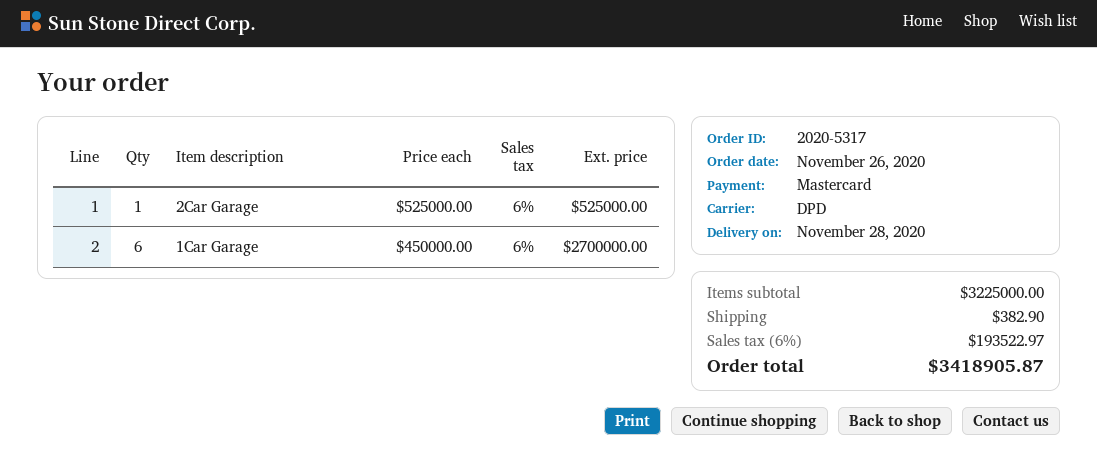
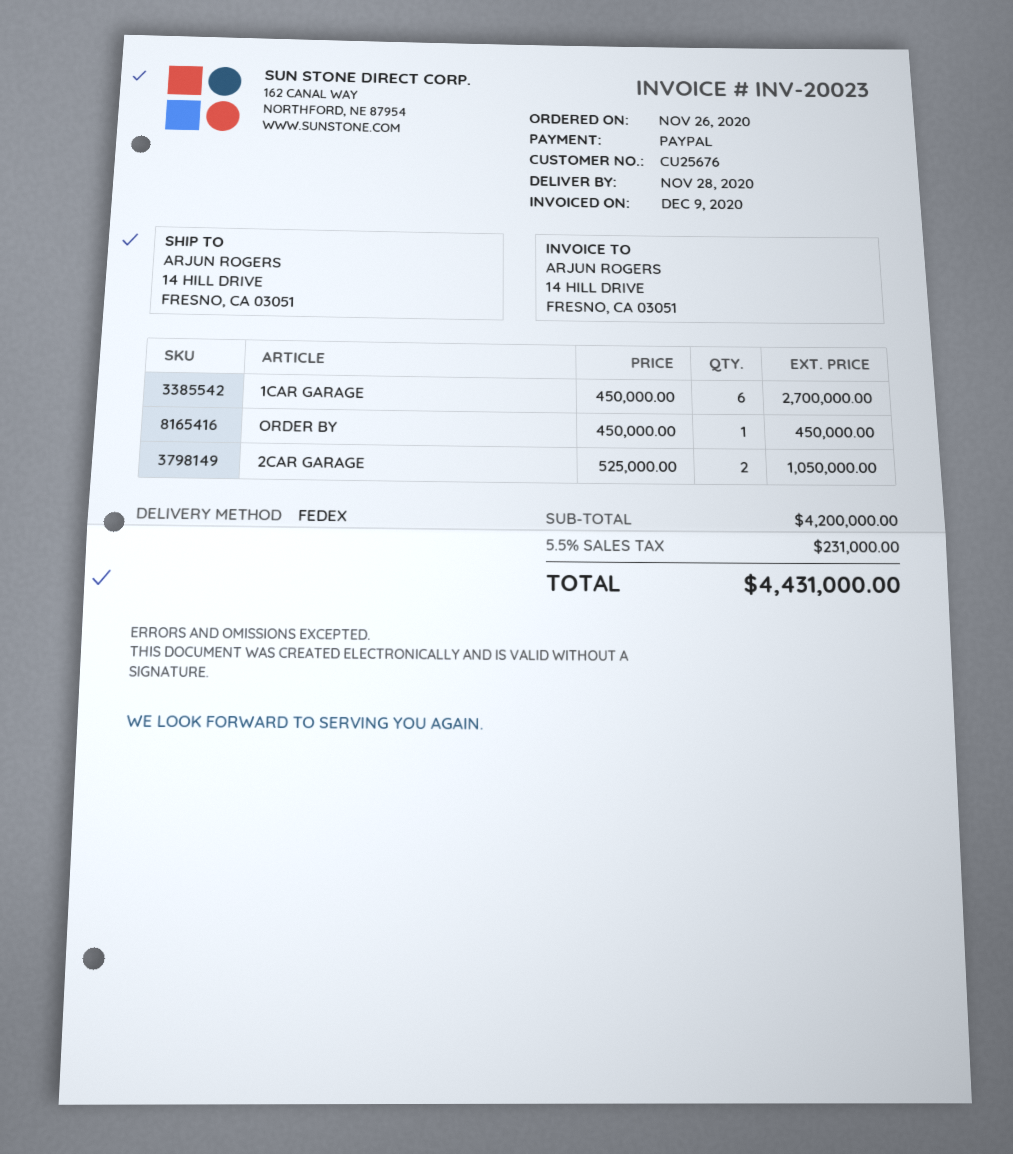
payment method: Mastercard -> PayPal
shipping method: DPD -> FedEx
2Car Garage: 1 x 525000.00 = 525000.00 -> 2 x 525000.00 = 1050000.00
ORDER BY: none -> 1 x 450000.00 = 450000.00
subtotal: 3225000.00 -> 4200000.00
shipping: 382.90 -> none
tax: 6% = 193522.97 -> 5.5% = 231000.00
total: 3418905.87 -> 4431000.00

